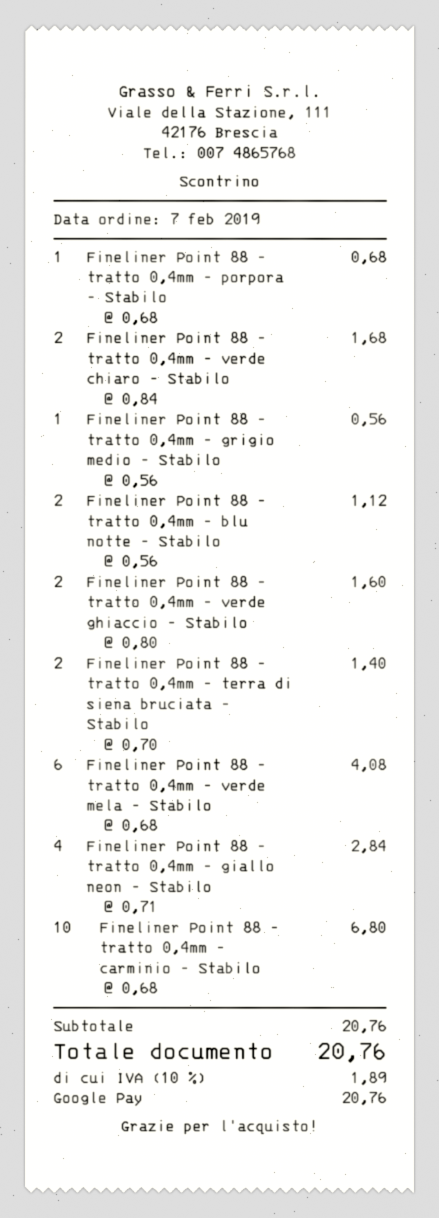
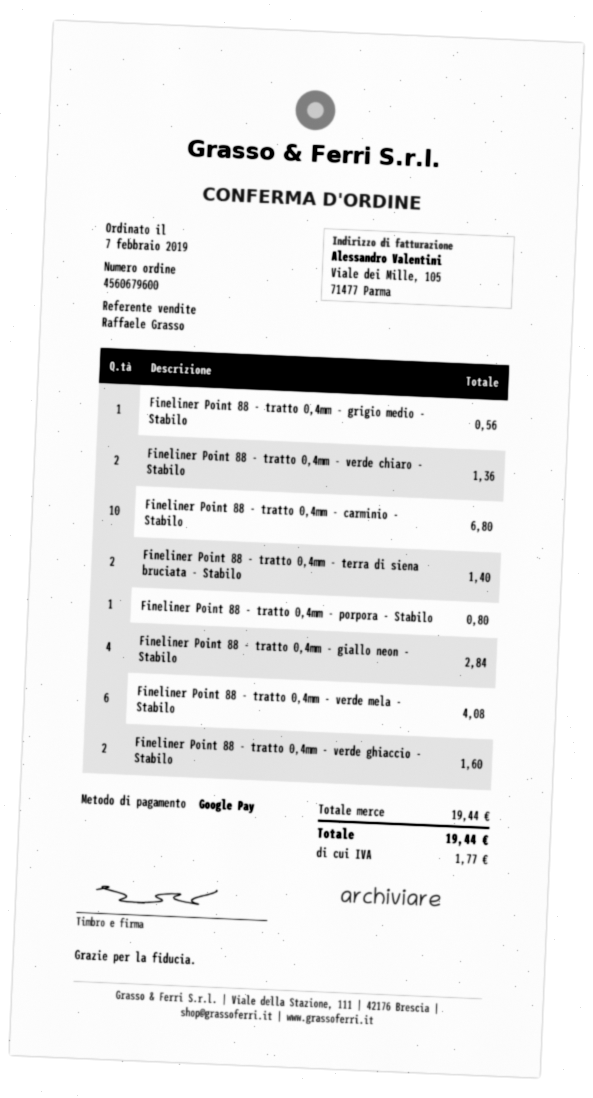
Fineliner Point 88 - tratto 0,4mm - porpora - Stabilo: 1 for 0.68 -> 1 for 0.80
Fineliner Point 88 - tratto 0,4mm - verde chiaro - Stabilo: 2 for 1.68 -> 2 for 1.36
Fineliner Point 88 - tratto 0,4mm - blu notte - Stabilo: 2 for 1.12 -> none
subtotal: 20.76 -> 19.44
tax: 1.89 -> 1.77
total: 20.76 -> 19.44

